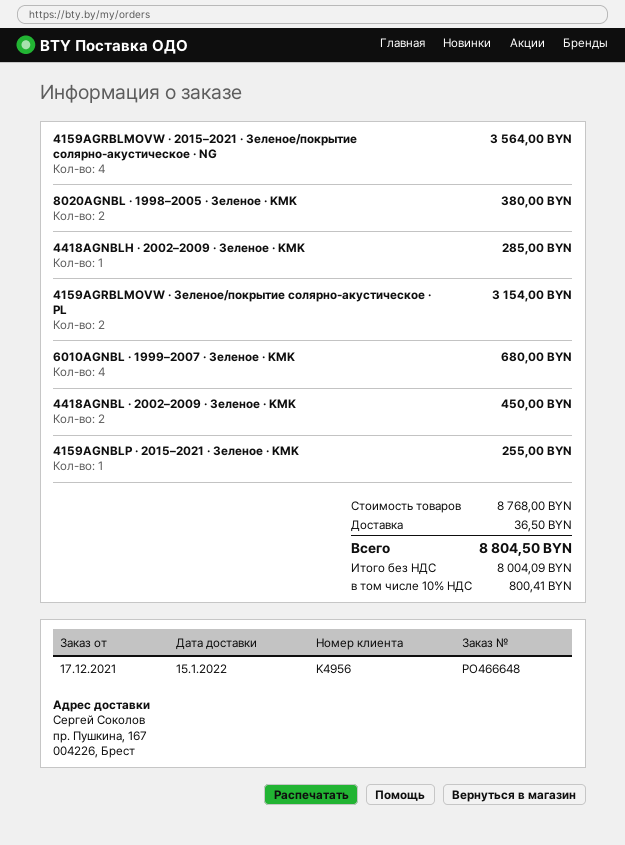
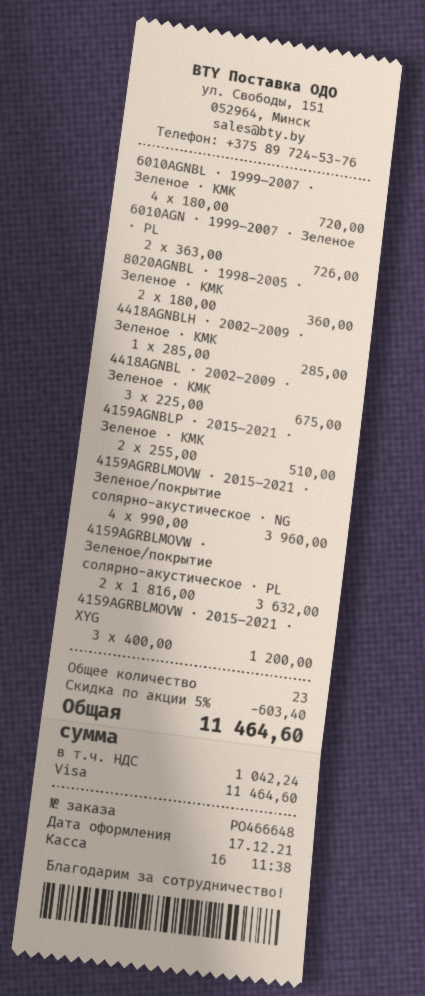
4159AGRBLMOVW · 2015–2021 · Зеленое/покрытие солярно-акустическое · NG: 4 for 3564.00 -> 4 for 3960.00
8020AGNBL · 1998–2005 · Зеленое · KMK: 2 for 380.00 -> 2 for 360.00
4159AGRBLMOVW · Зеленое/покрытие солярно-акустическое · PL: 2 for 3154.00 -> 2 for 3632.00
6010AGNBL · 1999–2007 · Зеленое · KMK: 4 for 680.00 -> 4 for 720.00
4418AGNBL · 2002–2009 · Зеленое · KMK: 2 for 450.00 -> 3 for 675.00
4159AGNBLP · 2015–2021 · Зеленое · KMK: 1 for 255.00 -> 2 for 510.00
6010AGN · 1999–2007 · Зеленое · PL: none -> 2 for 726.00
4159AGRBLMOVW · 2015–2021 · XYG: none -> 3 for 1200.00
discount: none -> 5% = 603.40
shipping: 36.50 -> none
tax: 800.41 -> 1042.24
total: 8804.50 -> 11464.60

